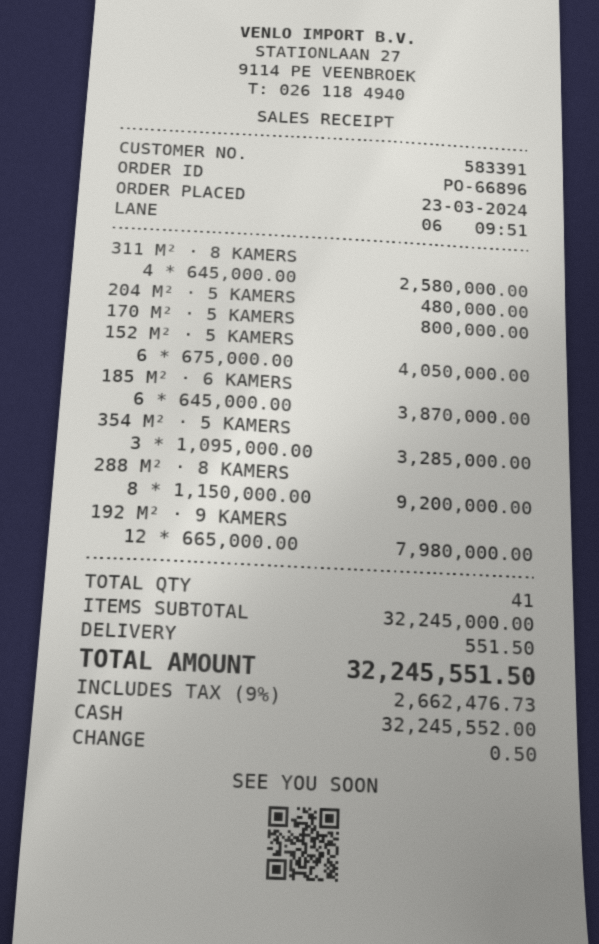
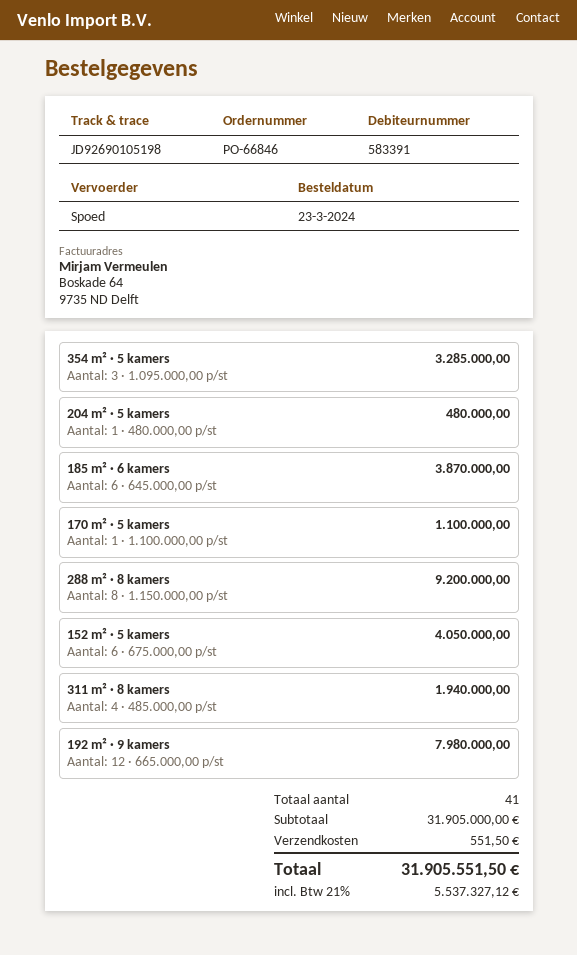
order number: PO-66896 -> PO-66846
311 M² · 8 KAMERS: 4 x 645000.00 = 2580000.00 -> 4 x 485000.00 = 1940000.00
170 M² · 5 KAMERS: 1 x 800000.00 = 800000.00 -> 1 x 1100000.00 = 1100000.00
subtotal: 32245000.00 -> 31905000.00
tax: 9% = 2662476.73 -> 21% = 5537327.12
total: 32245551.50 -> 31905551.50

